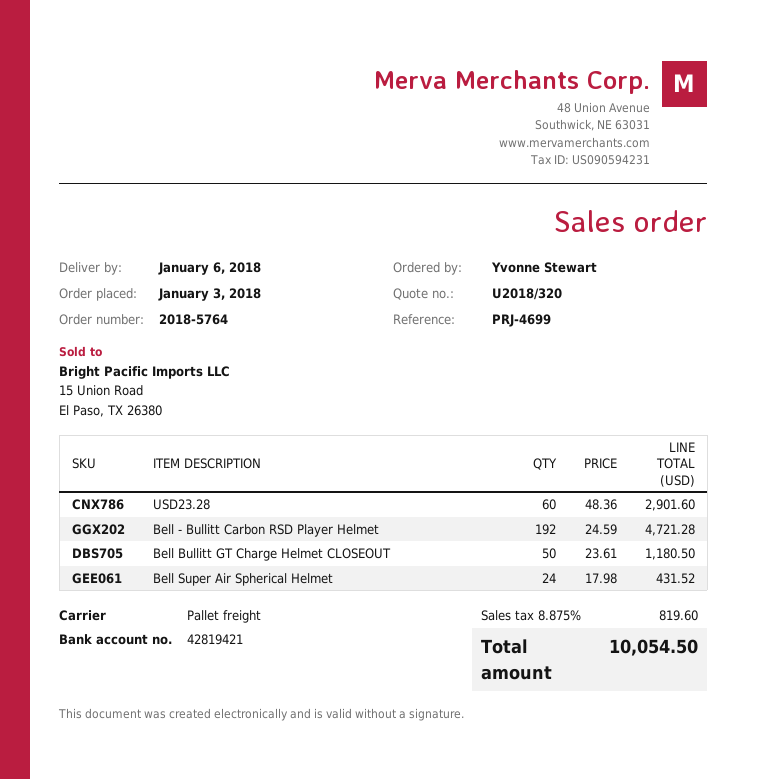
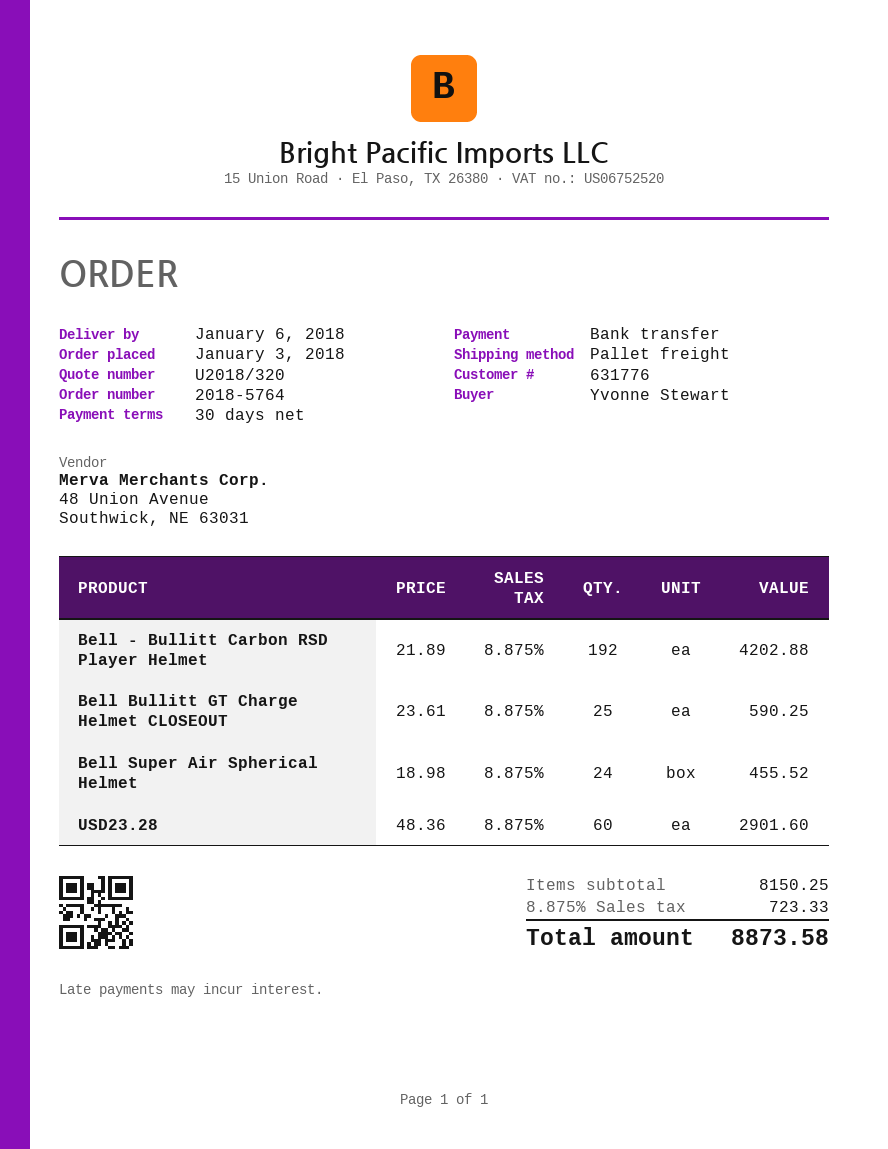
Bell - Bullitt Carbon RSD Player Helmet: 192 x 24.59 = 4721.28 -> 192 x 21.89 = 4202.88
Bell Bullitt GT Charge Helmet CLOSEOUT: 50 x 23.61 = 1180.50 -> 25 x 23.61 = 590.25
Bell Super Air Spherical Helmet: 24 x 17.98 = 431.52 -> 24 x 18.98 = 455.52
tax: 8.875% = 819.60 -> 8.875% = 723.33
total: 10054.50 -> 8873.58

